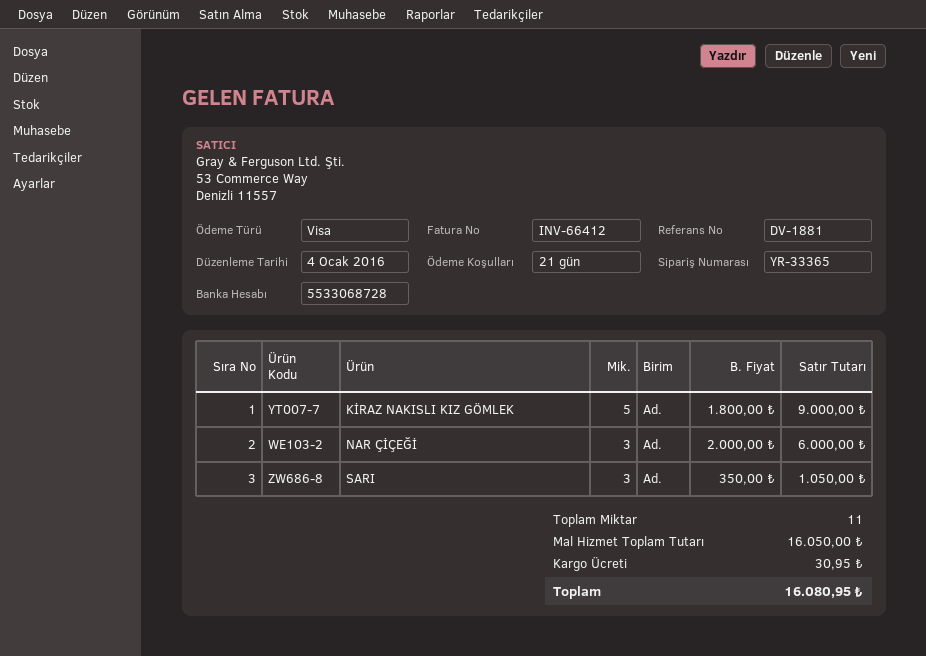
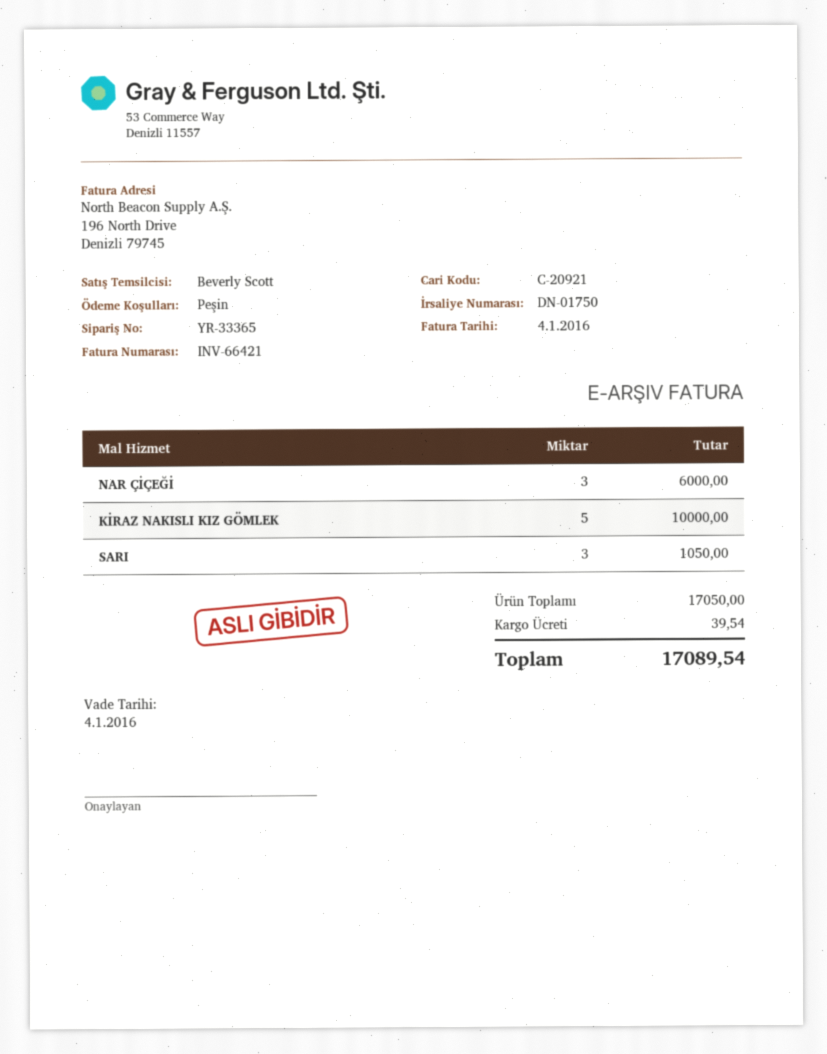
invoice number: INV-66412 -> INV-66421
payment terms: 21 days -> on receipt
KİRAZ NAKISLI KIZ GÖMLEK: 5 for 9000.00 -> 5 for 10000.00
subtotal: 16050.00 -> 17050.00
shipping: 30.95 -> 39.54
total: 16080.95 -> 17089.54

